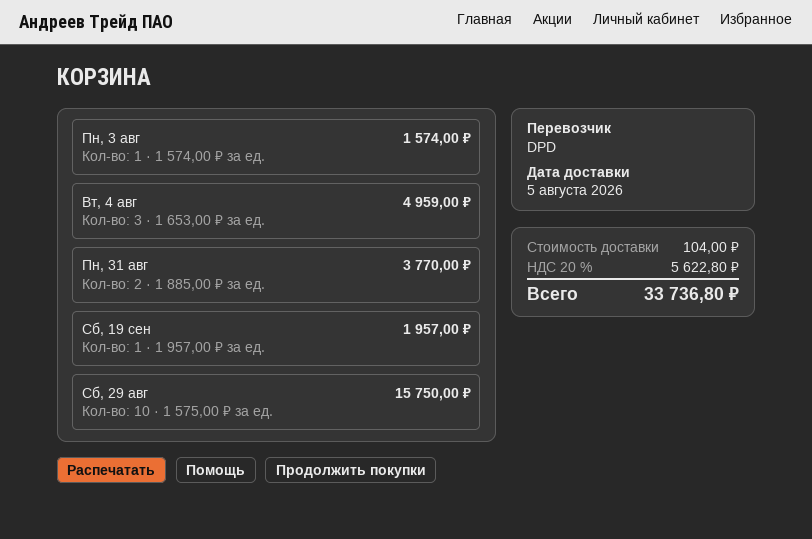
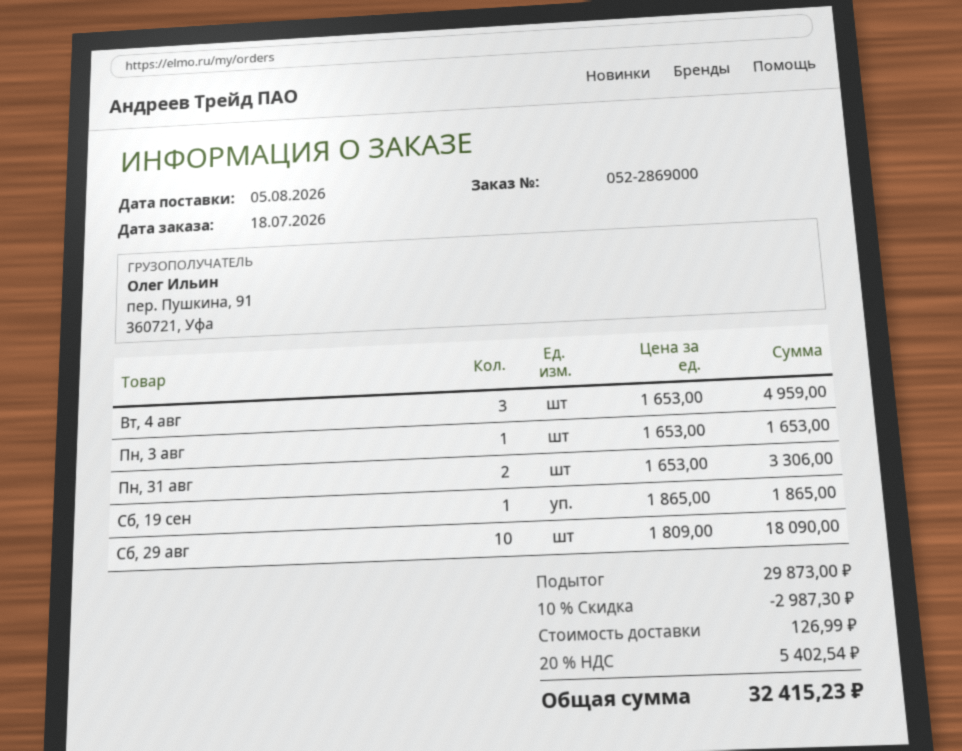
Пн, 3 авг: 1 x 1574.00 = 1574.00 -> 1 x 1653.00 = 1653.00
Пн, 31 авг: 2 x 1885.00 = 3770.00 -> 2 x 1653.00 = 3306.00
Сб, 19 сен: 1 x 1957.00 = 1957.00 -> 1 x 1865.00 = 1865.00
Сб, 29 авг: 10 x 1575.00 = 15750.00 -> 10 x 1809.00 = 18090.00
discount: none -> 10% = 2987.30
shipping: 104.00 -> 126.99
tax: 20% = 5622.80 -> 20% = 5402.54
total: 33736.80 -> 32415.23

